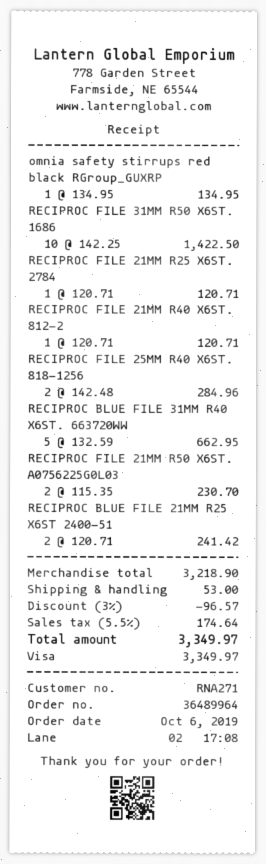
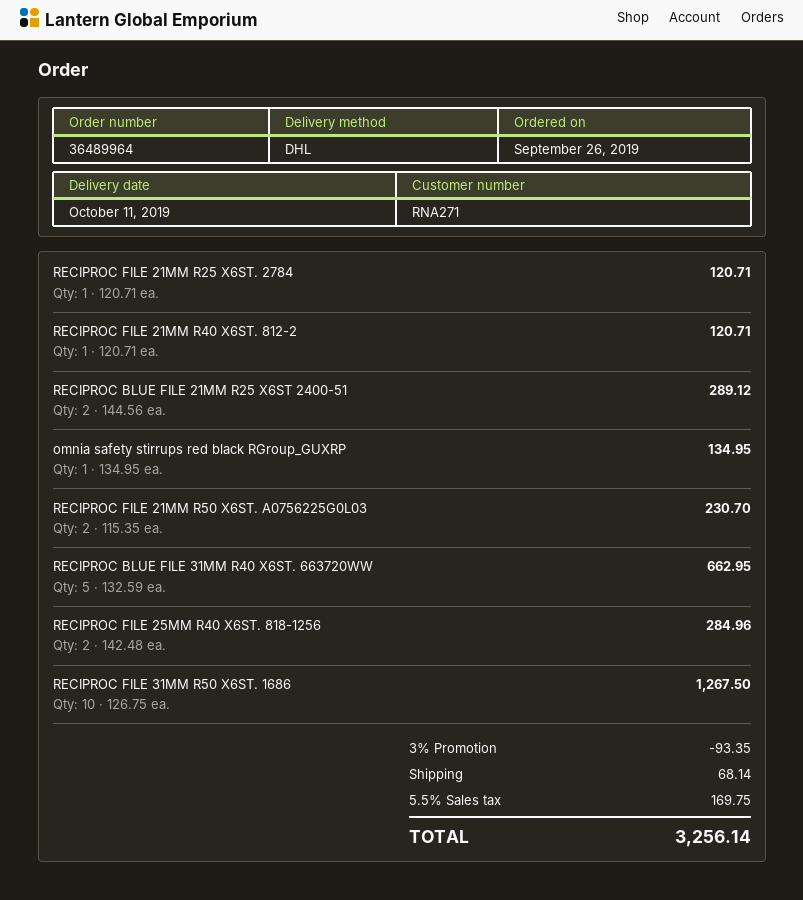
order date: 2019-10-06 -> 2019-09-26
RECIPROC FILE 31MM R50 X6ST. 1686: 10 x 142.25 = 1422.50 -> 10 x 126.75 = 1267.50
RECIPROC BLUE FILE 21MM R25 X6ST 2400-51: 2 x 120.71 = 241.42 -> 2 x 144.56 = 289.12
discount: 3% = 96.57 -> 3% = 93.35
shipping: 53.00 -> 68.14
tax: 5.5% = 174.64 -> 5.5% = 169.75
total: 3349.97 -> 3256.14

